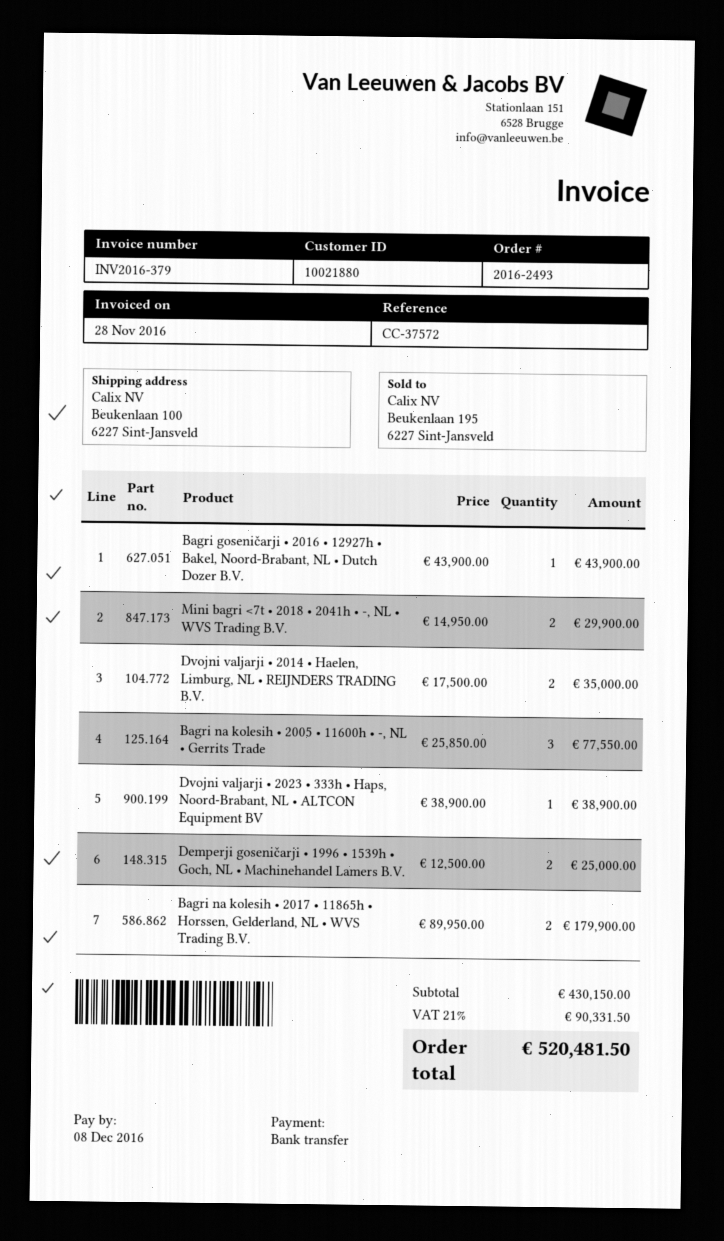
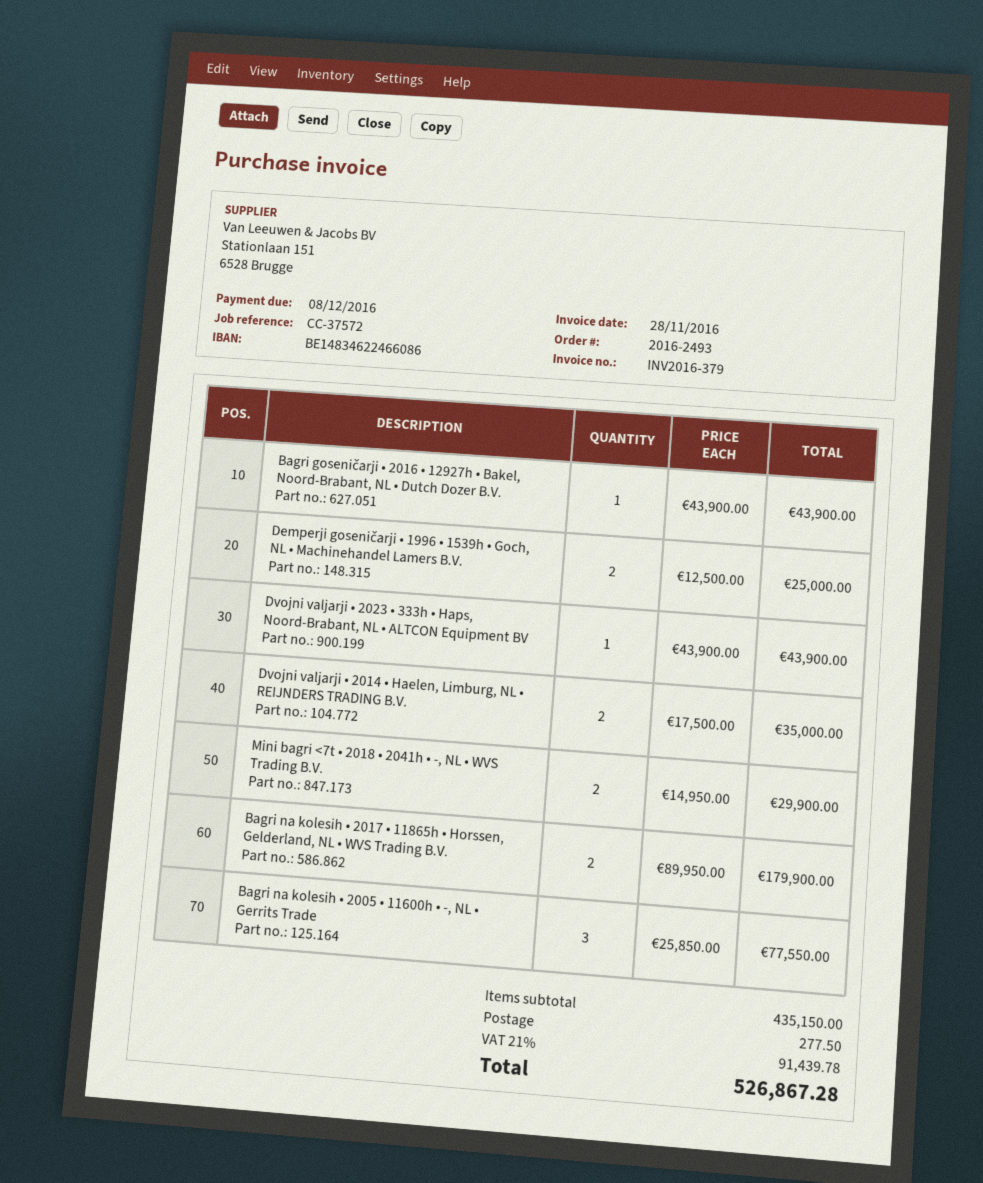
Dvojni valjarji • 2023 • 333h • Haps, Noord-Brabant, NL • ALTCON Equipment BV: 1 x 38900.00 = 38900.00 -> 1 x 43900.00 = 43900.00
subtotal: 430150.00 -> 435150.00
shipping: none -> 277.50
tax: 21% = 90331.50 -> 21% = 91439.78
total: 520481.50 -> 526867.28

